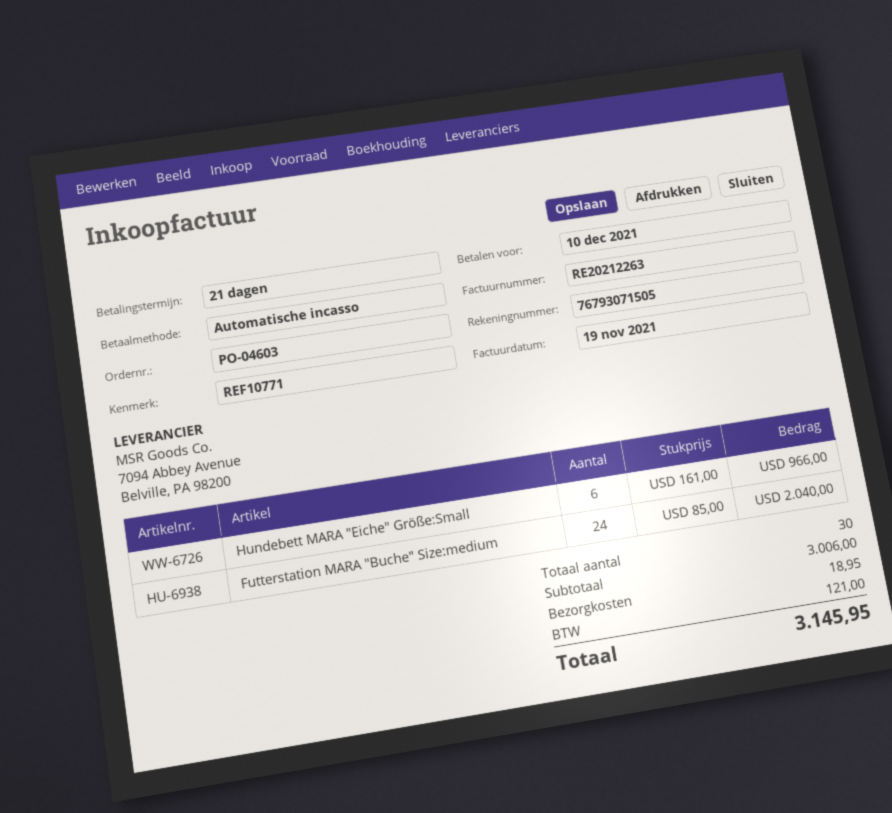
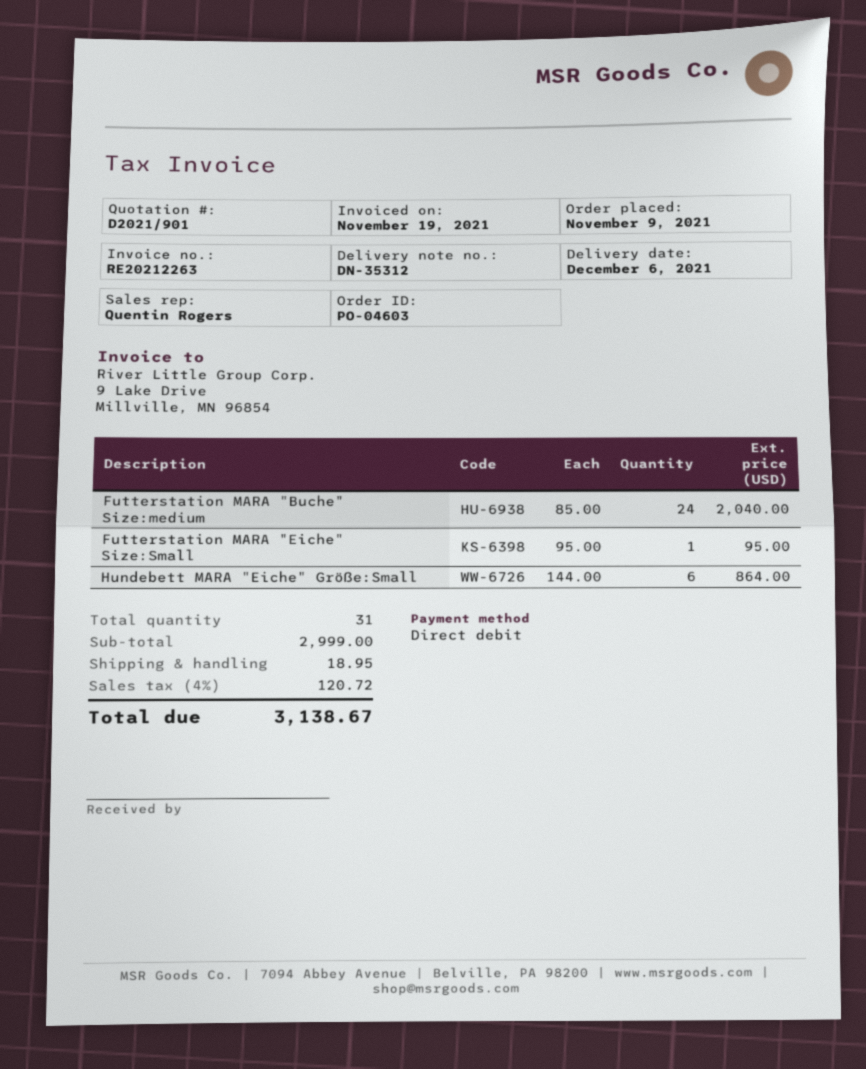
Hundebett MARA "Eiche" Größe:Small: 6 x 161.00 = 966.00 -> 6 x 144.00 = 864.00
Futterstation MARA "Eiche" Size:Small: none -> 1 x 95.00 = 95.00
total quantity: 30 -> 31
subtotal: 3006.00 -> 2999.00
tax: 121.00 -> 120.72
total: 3145.95 -> 3138.67

